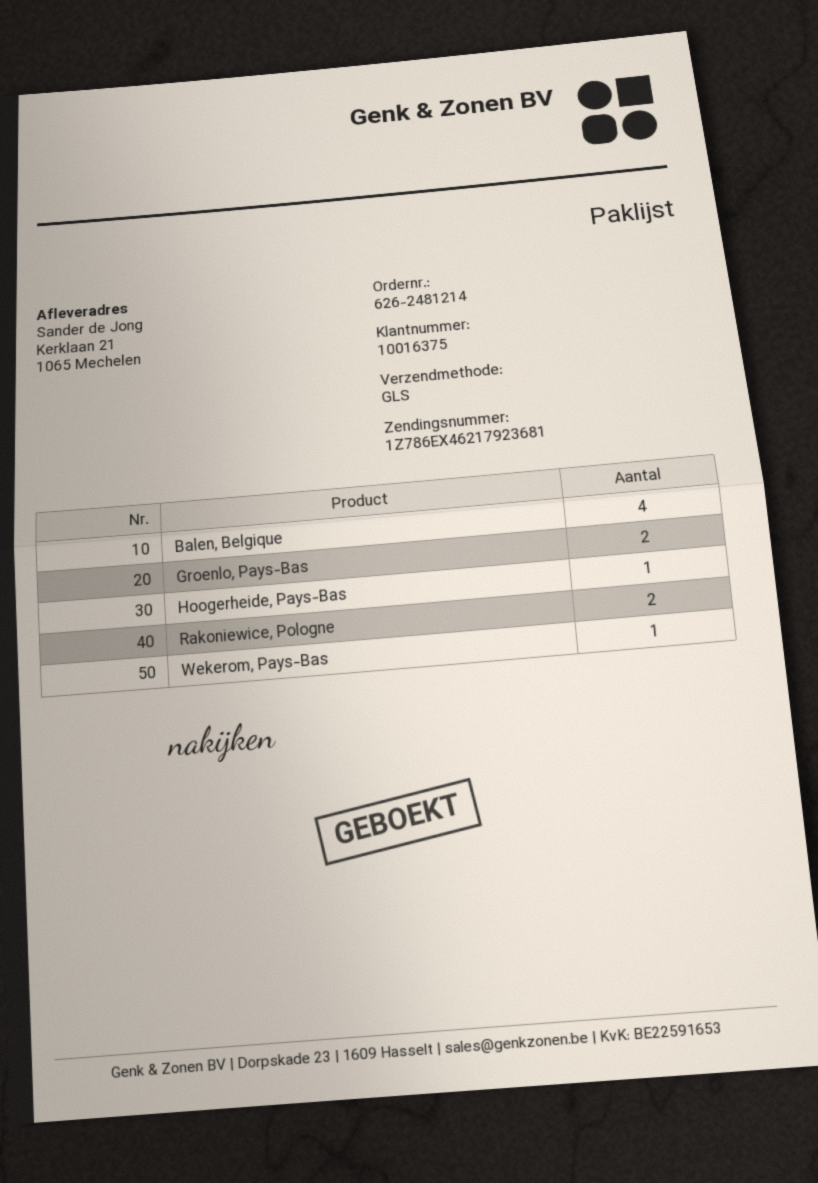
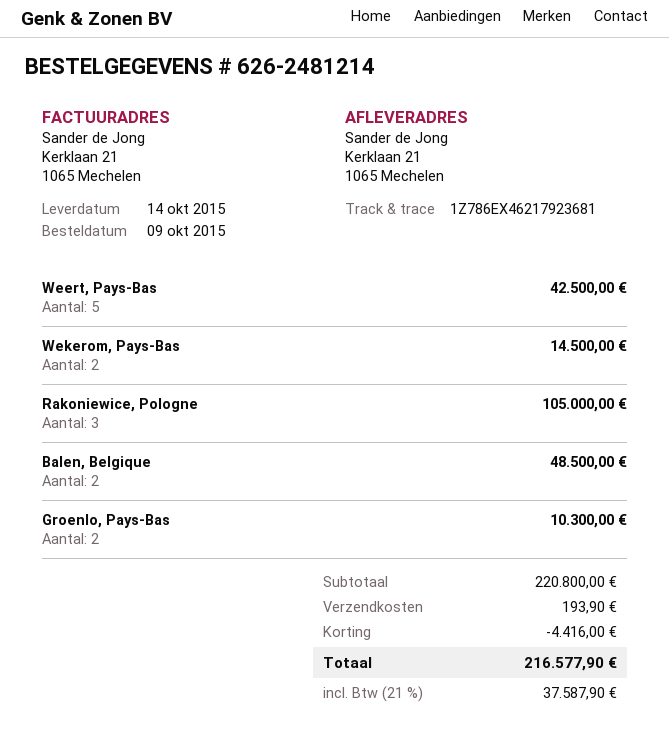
Balen, Belgique: 4 -> 2
Hoogerheide, Pays-Bas: 1 -> none
Rakoniewice, Pologne: 2 -> 3
Wekerom, Pays-Bas: 1 -> 2
Weert, Pays-Bas: none -> 5

